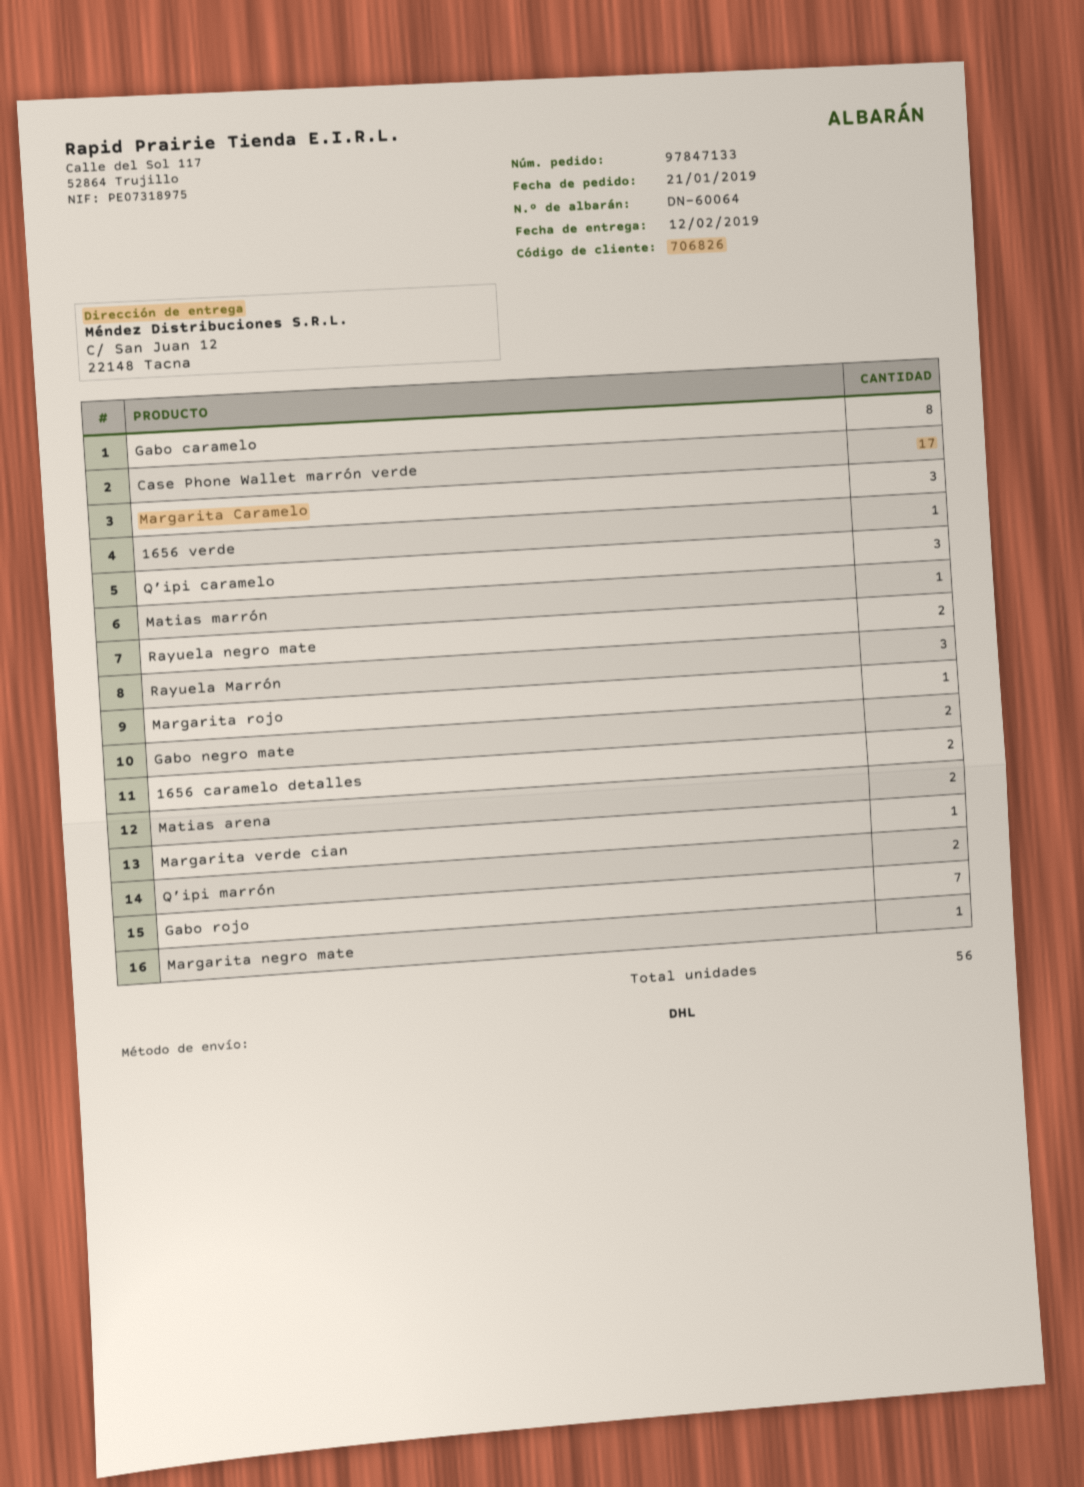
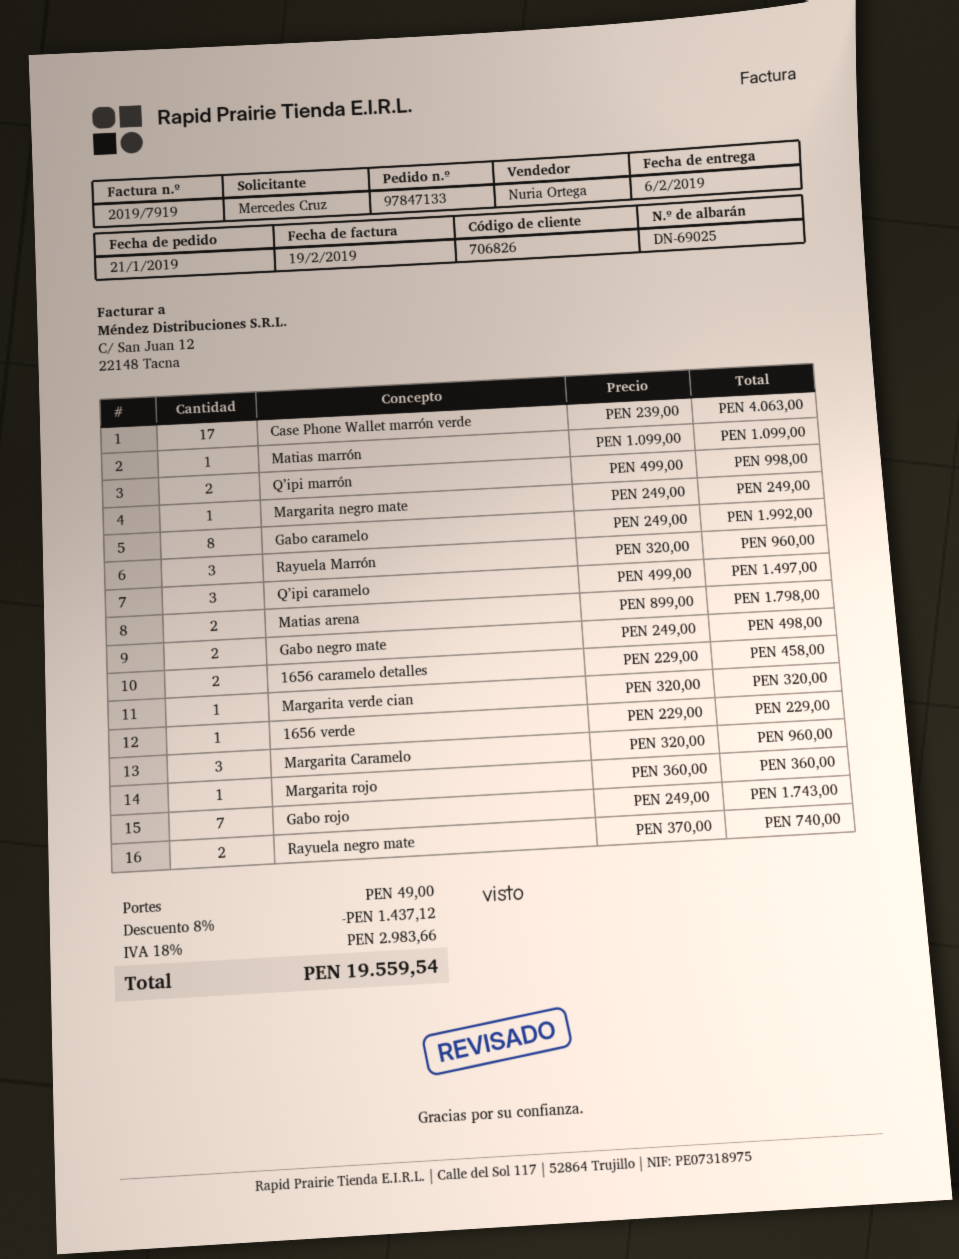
delivery note number: DN-60064 -> DN-69025
delivery date: 2019-02-12 -> 2019-02-06

